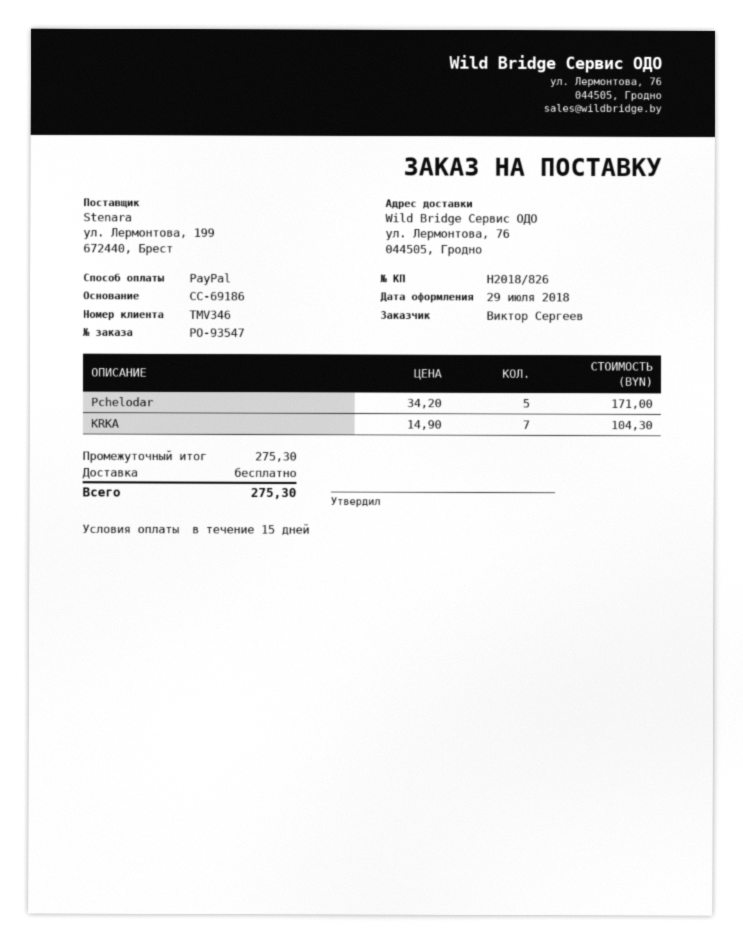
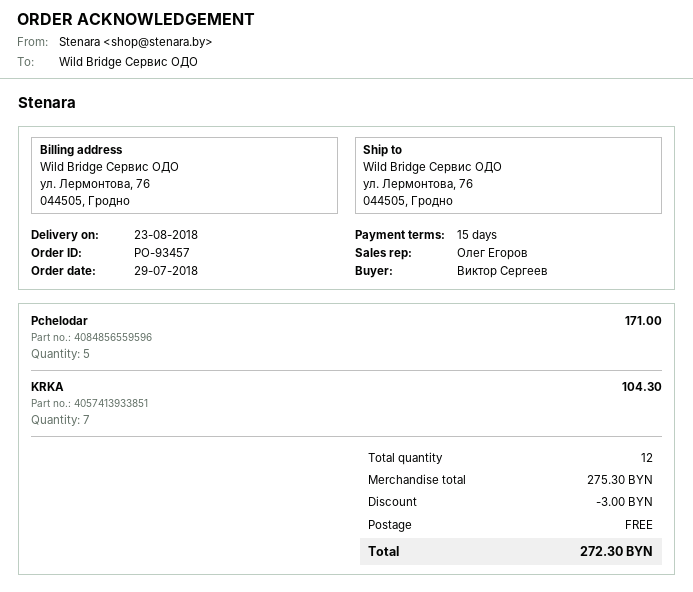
order number: PO-93547 -> PO-93457
discount: none -> 3.00
total: 275.30 -> 272.30

